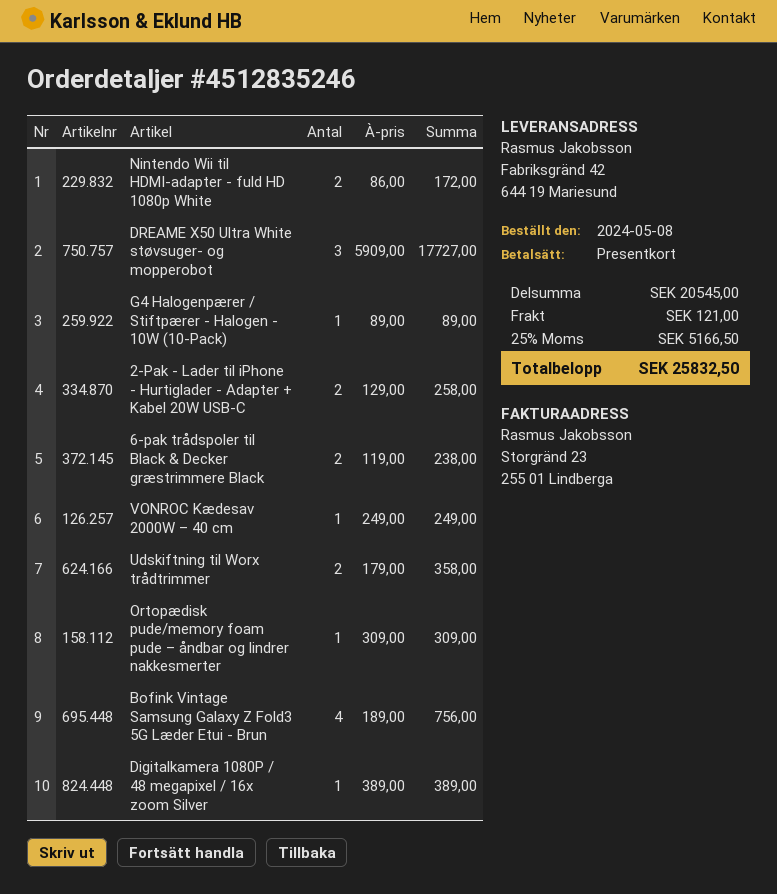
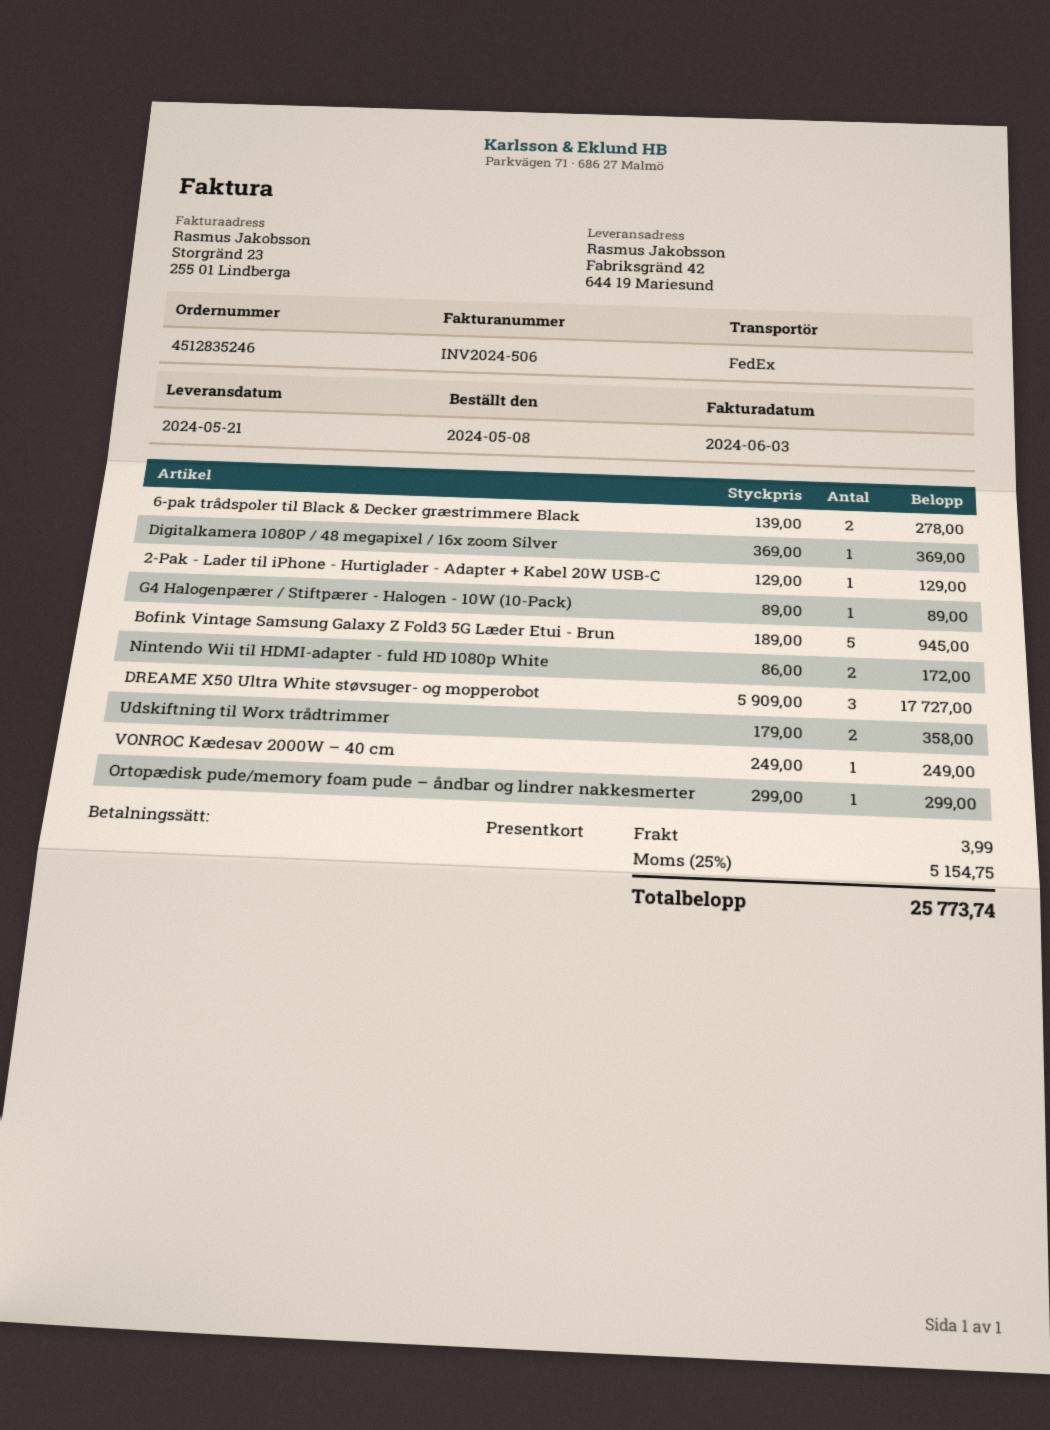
2-Pak - Lader til iPhone - Hurtiglader - Adapter + Kabel 20W USB-C: 2 x 129.00 = 258.00 -> 1 x 129.00 = 129.00
6-pak trådspoler til Black & Decker græstrimmere Black: 2 x 119.00 = 238.00 -> 2 x 139.00 = 278.00
Ortopædisk pude/memory foam pude – åndbar og lindrer nakkesmerter: 1 x 309.00 = 309.00 -> 1 x 299.00 = 299.00
Bofink Vintage Samsung Galaxy Z Fold3 5G Læder Etui - Brun: 4 x 189.00 = 756.00 -> 5 x 189.00 = 945.00
Digitalkamera 1080P / 48 megapixel / 16x zoom Silver: 1 x 389.00 = 389.00 -> 1 x 369.00 = 369.00
shipping: 121.00 -> 3.99
tax: 25% = 5166.50 -> 25% = 5154.75
total: 25832.50 -> 25773.74

